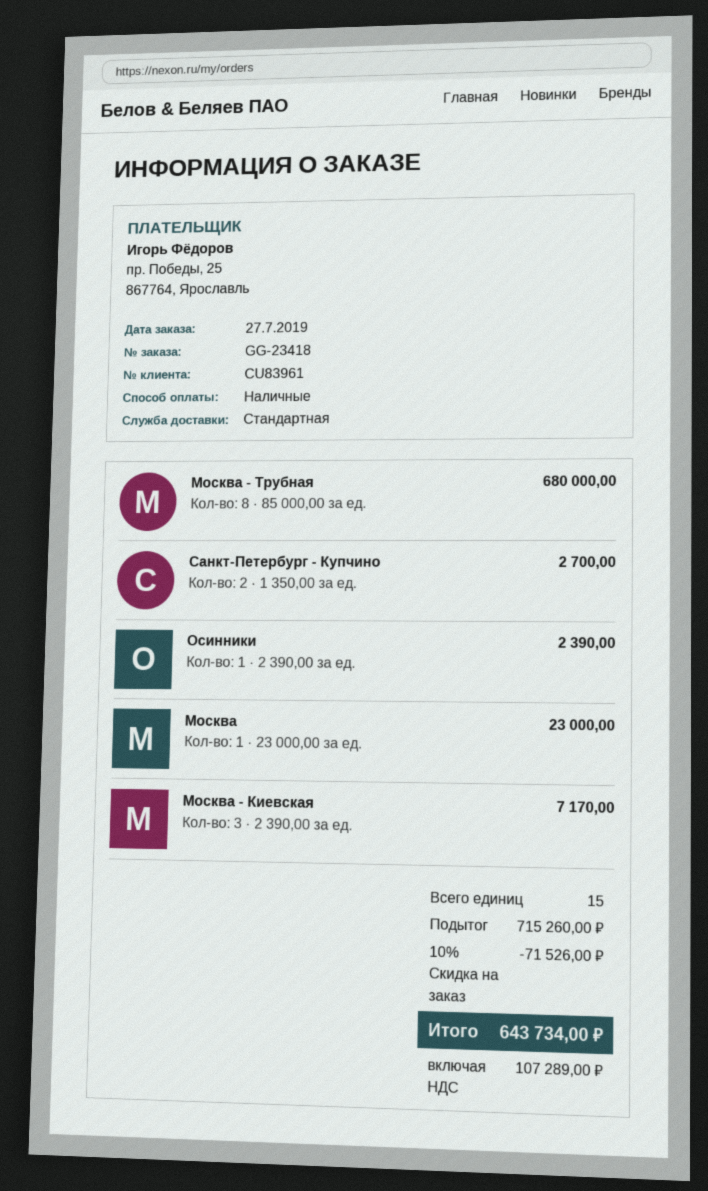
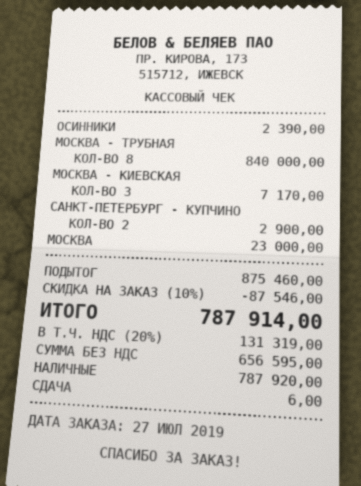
Москва - Трубная: 8 for 680000.00 -> 8 for 840000.00
Санкт-Петербург - Купчино: 2 for 2700.00 -> 2 for 2900.00
subtotal: 715260.00 -> 875460.00
discount: 10% = 71526.00 -> 10% = 87546.00
tax: 107289.00 -> 131319.00
total: 643734.00 -> 787914.00

